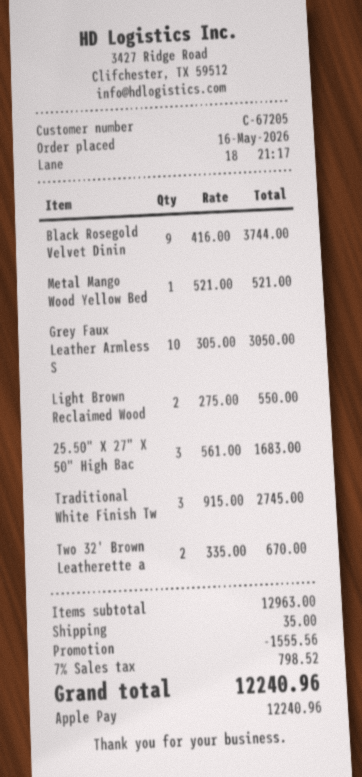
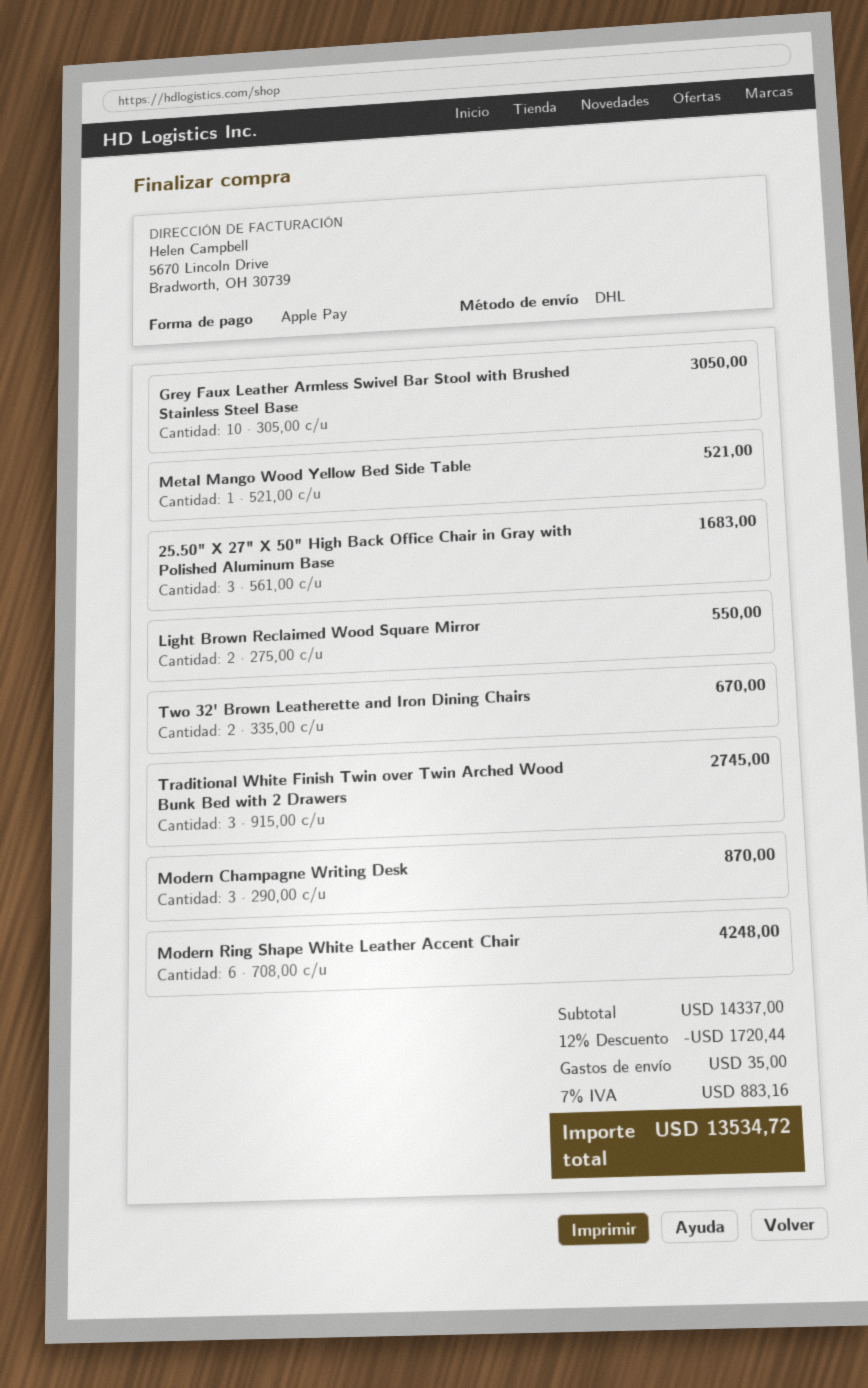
Black Rosegold Velvet Dinin: 9 x 416.00 = 3744.00 -> none
Modern Champagne Writing Desk: none -> 3 x 290.00 = 870.00
Modern Ring Shape White Leather Accent Chair: none -> 6 x 708.00 = 4248.00
subtotal: 12963.00 -> 14337.00
discount: 1555.56 -> 1720.44
tax: 7% = 798.52 -> 7% = 883.16
total: 12240.96 -> 13534.72

